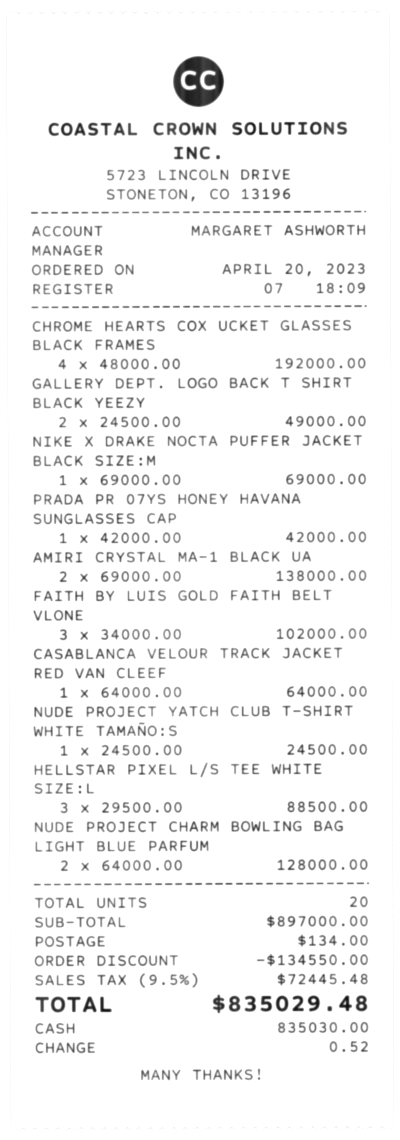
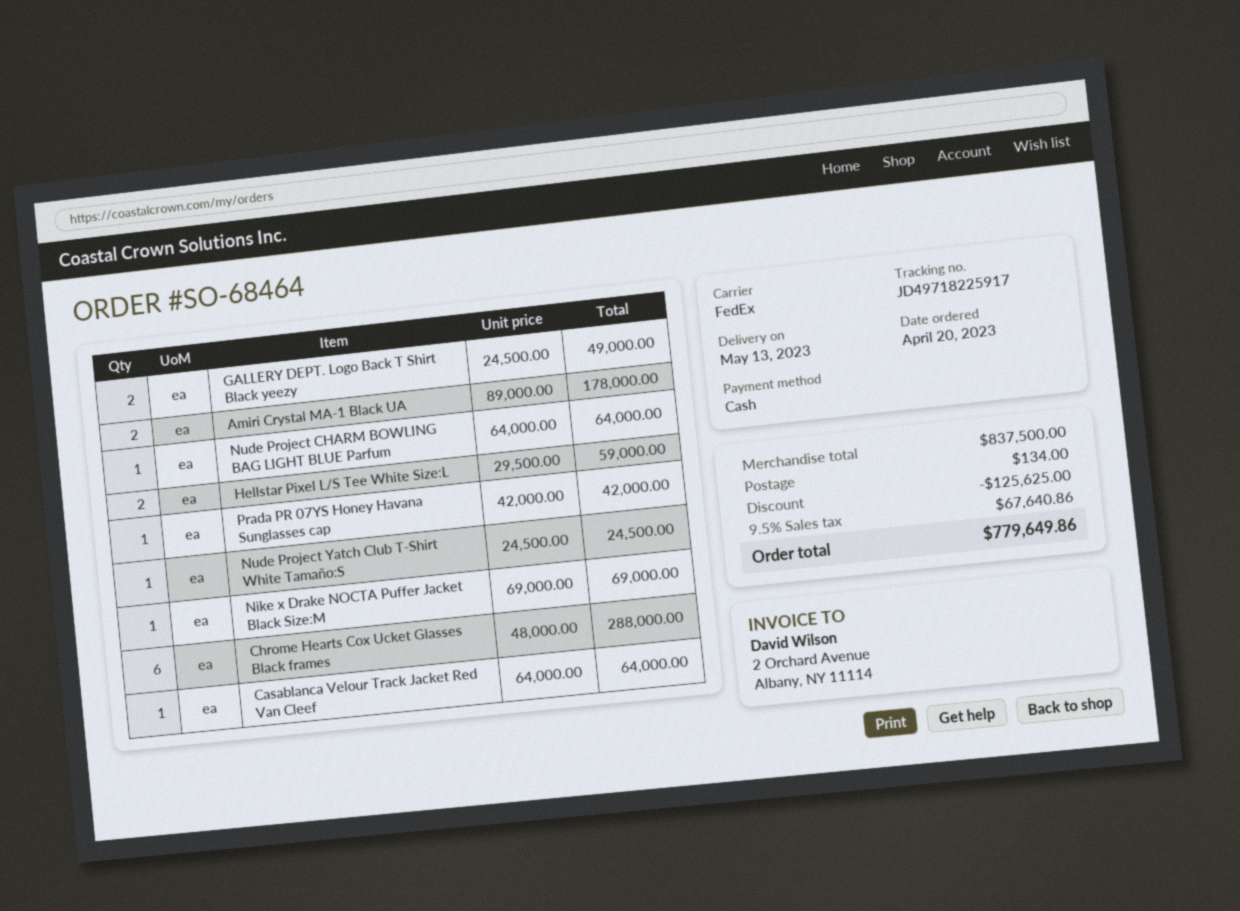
CHROME HEARTS COX UCKET GLASSES BLACK FRAMES: 4 x 48000.00 = 192000.00 -> 6 x 48000.00 = 288000.00
AMIRI CRYSTAL MA-1 BLACK UA: 2 x 69000.00 = 138000.00 -> 2 x 89000.00 = 178000.00
FAITH BY LUIS GOLD FAITH BELT VLONE: 3 x 34000.00 = 102000.00 -> none
HELLSTAR PIXEL L/S TEE WHITE SIZE:L: 3 x 29500.00 = 88500.00 -> 2 x 29500.00 = 59000.00
NUDE PROJECT CHARM BOWLING BAG LIGHT BLUE PARFUM: 2 x 64000.00 = 128000.00 -> 1 x 64000.00 = 64000.00
subtotal: 897000.00 -> 837500.00
discount: 134550.00 -> 125625.00
tax: 9.5% = 72445.48 -> 9.5% = 67640.86
total: 835029.48 -> 779649.86

